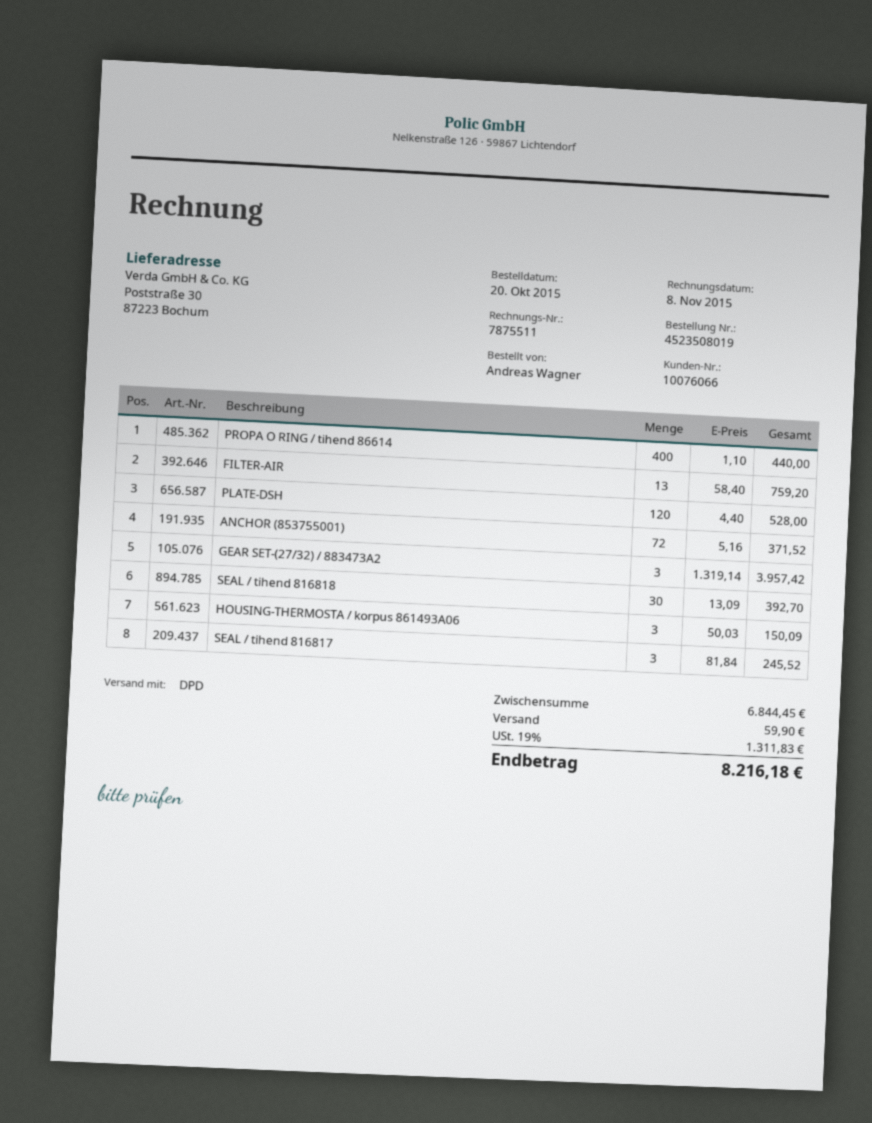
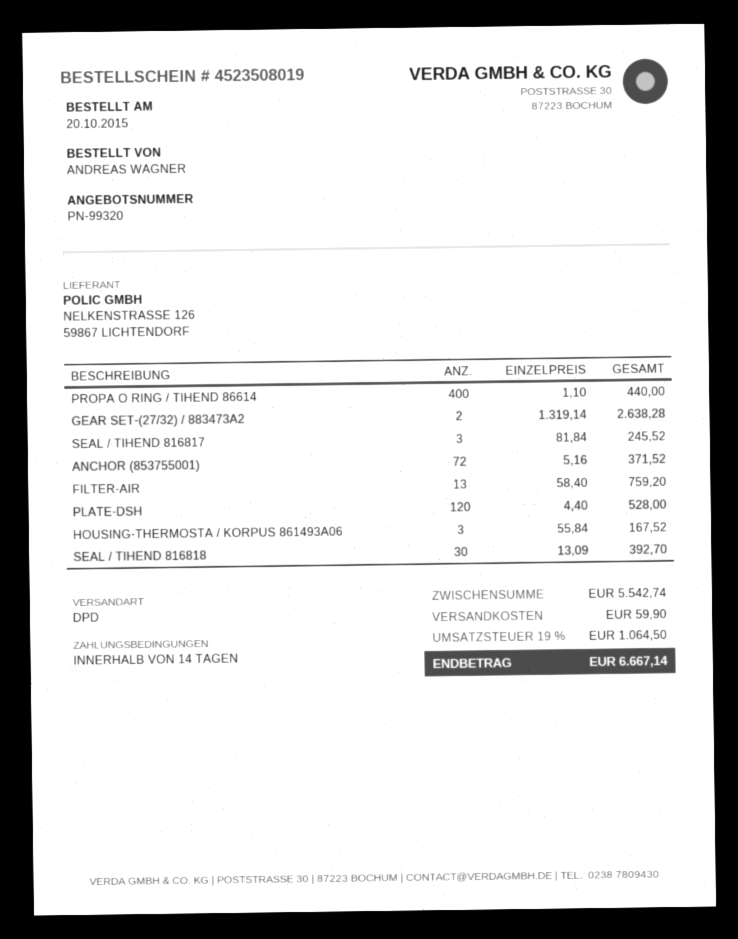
GEAR SET-(27/32) / 883473A2: 3 x 1319.14 = 3957.42 -> 2 x 1319.14 = 2638.28
HOUSING-THERMOSTA / korpus 861493A06: 3 x 50.03 = 150.09 -> 3 x 55.84 = 167.52
subtotal: 6844.45 -> 5542.74
tax: 19% = 1311.83 -> 19% = 1064.50
total: 8216.18 -> 6667.14

